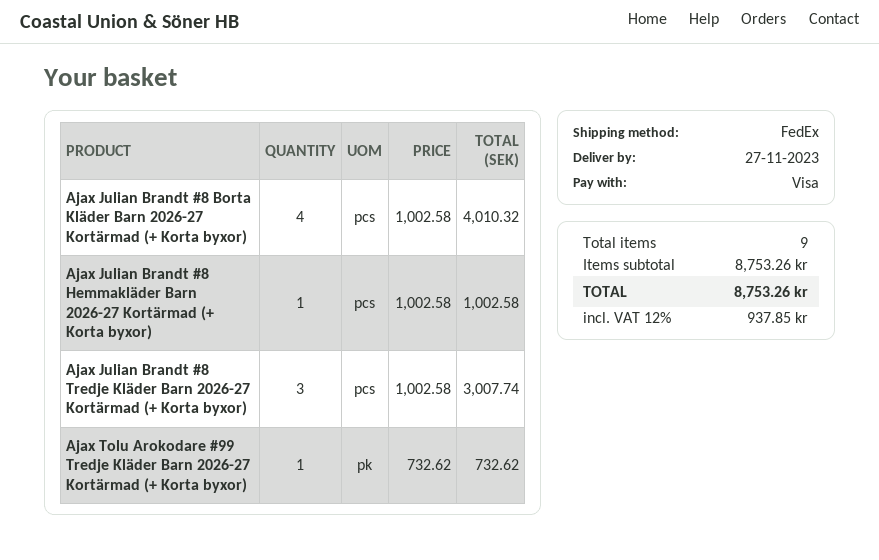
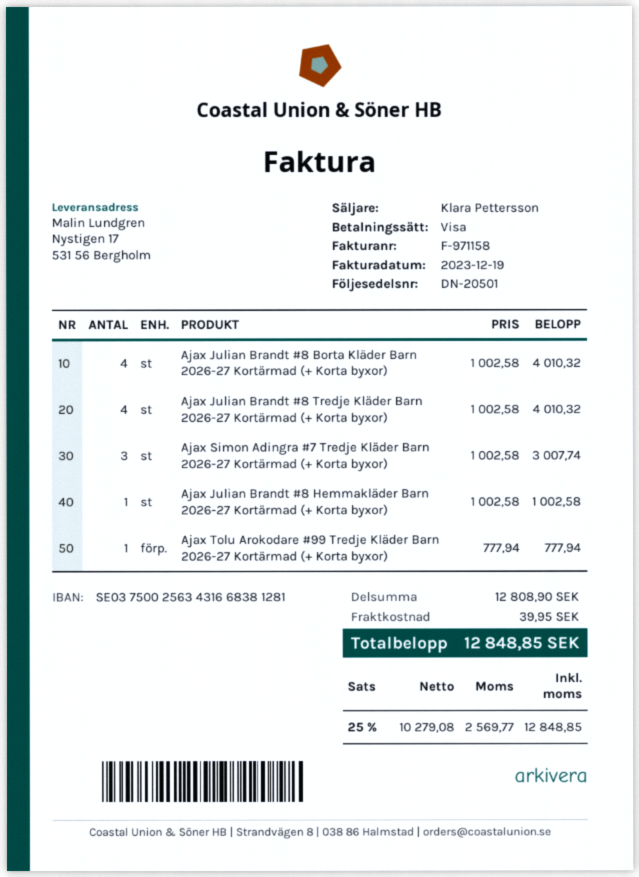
Ajax Julian Brandt #8 Tredje Kläder Barn 2026-27 Kortärmad (+ Korta byxor): 3 x 1002.58 = 3007.74 -> 4 x 1002.58 = 4010.32
Ajax Tolu Arokodare #99 Tredje Kläder Barn 2026-27 Kortärmad (+ Korta byxor): 1 x 732.62 = 732.62 -> 1 x 777.94 = 777.94
Ajax Simon Adingra #7 Tredje Kläder Barn 2026-27 Kortärmad (+ Korta byxor): none -> 3 x 1002.58 = 3007.74
subtotal: 8753.26 -> 12808.90
shipping: none -> 39.95
tax: 12% = 937.85 -> 25% = 2569.77
total: 8753.26 -> 12848.85

